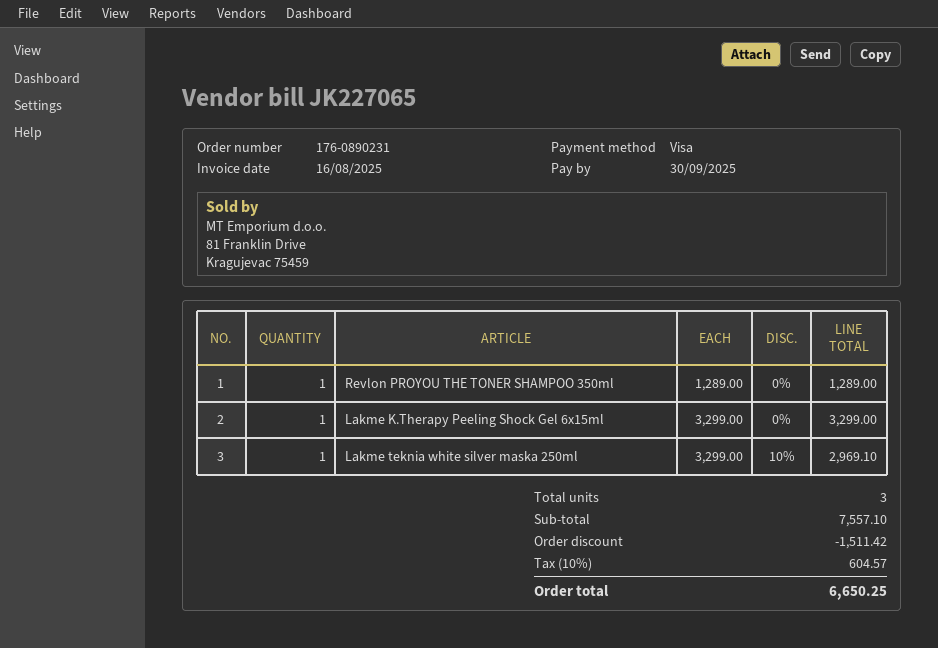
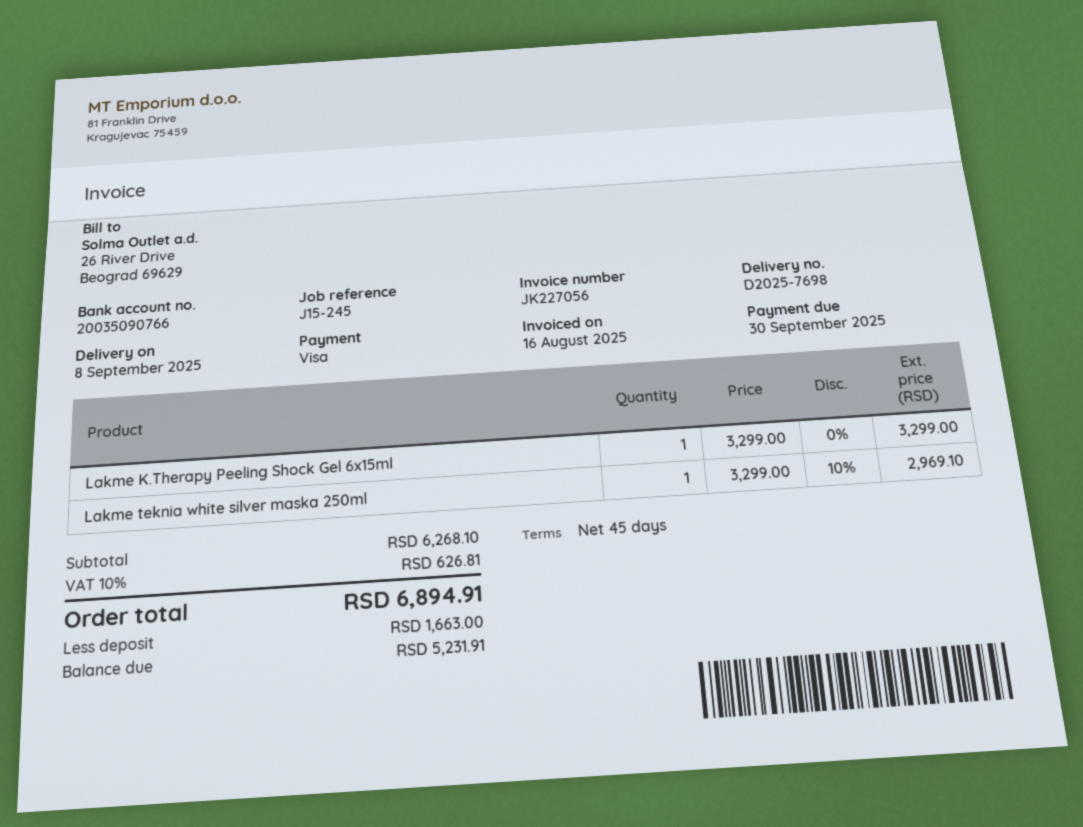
invoice number: JK227065 -> JK227056
Revlon PROYOU THE TONER SHAMPOO 350ml: 1 x 1289.00 = 1289.00 -> none
subtotal: 7557.10 -> 6268.10
discount: 1511.42 -> none
tax: 10% = 604.57 -> 10% = 626.81
total: 6650.25 -> 6894.91

